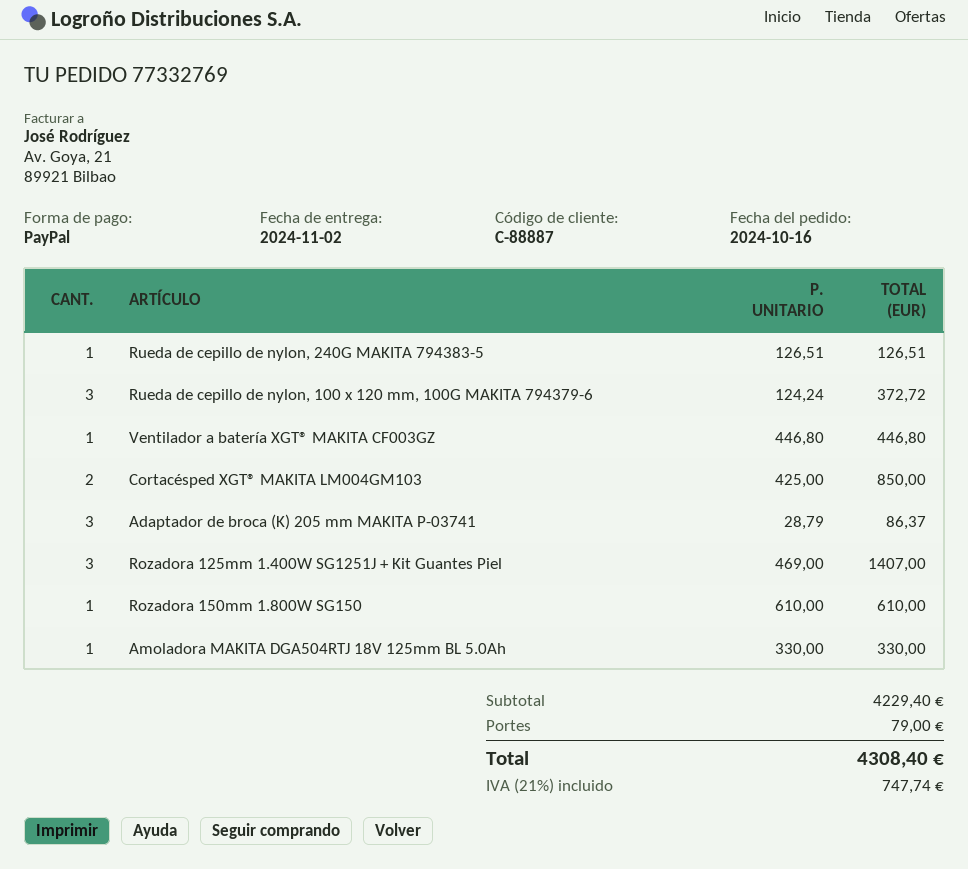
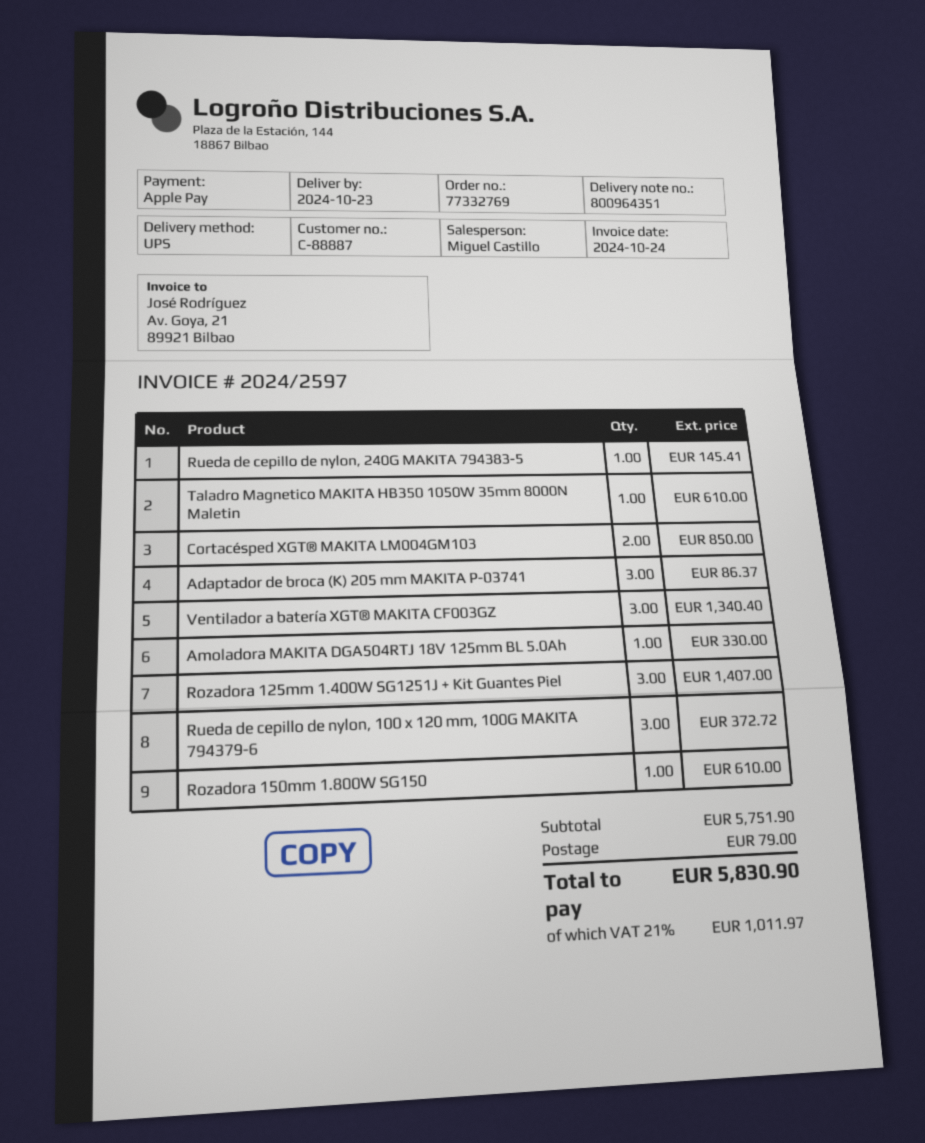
delivery date: 2024-11-02 -> 2024-10-23
payment method: PayPal -> Apple Pay
Rueda de cepillo de nylon, 240G MAKITA 794383-5: 1 for 126.51 -> 1 for 145.41
Ventilador a batería XGT® MAKITA CF003GZ: 1 for 446.80 -> 3 for 1340.40
Taladro Magnetico MAKITA HB350 1050W 35mm 8000N Maletin: none -> 1 for 610.00
subtotal: 4229.40 -> 5751.90
tax: 21% = 747.74 -> 21% = 1011.97
total: 4308.40 -> 5830.90

